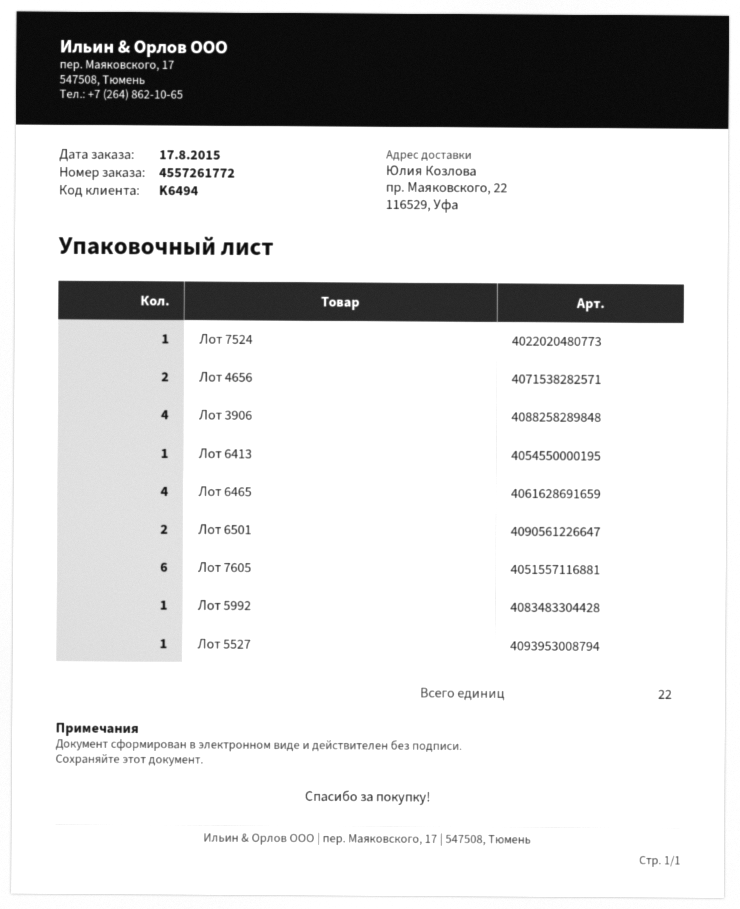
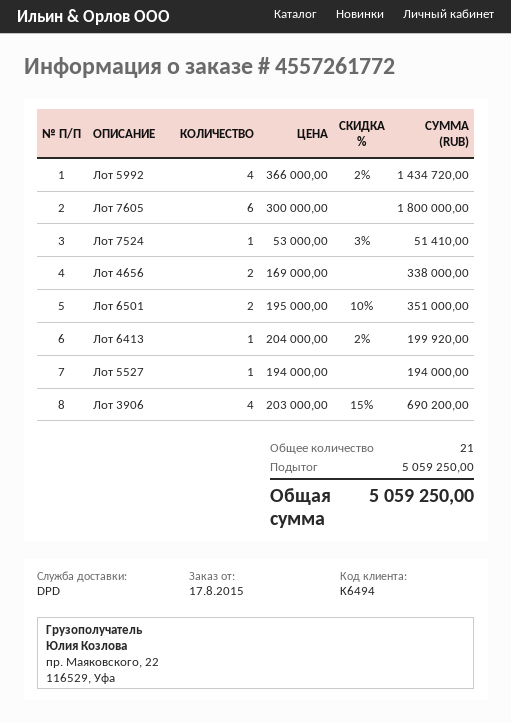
Лот 6465: 4 -> none
Лот 5992: 1 -> 4
total quantity: 22 -> 21

